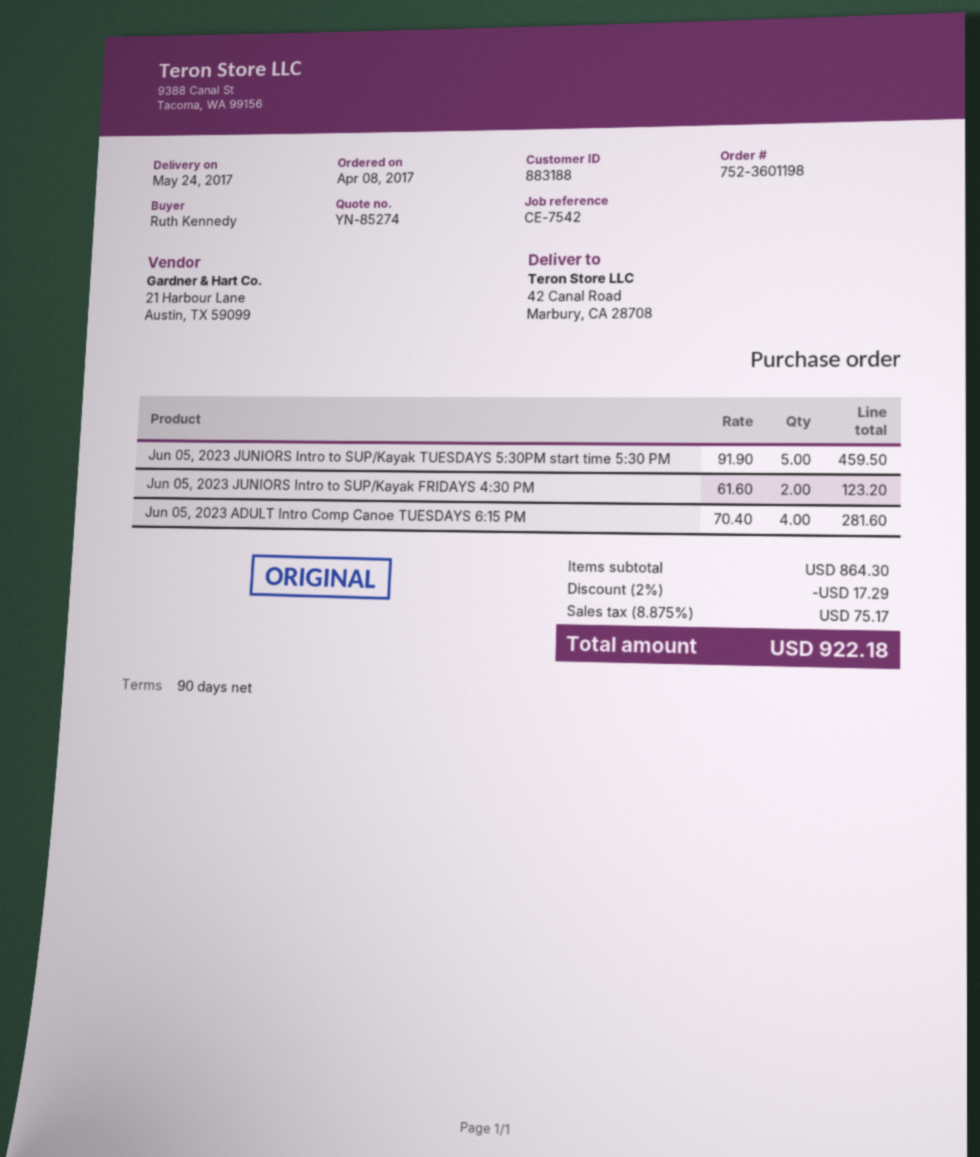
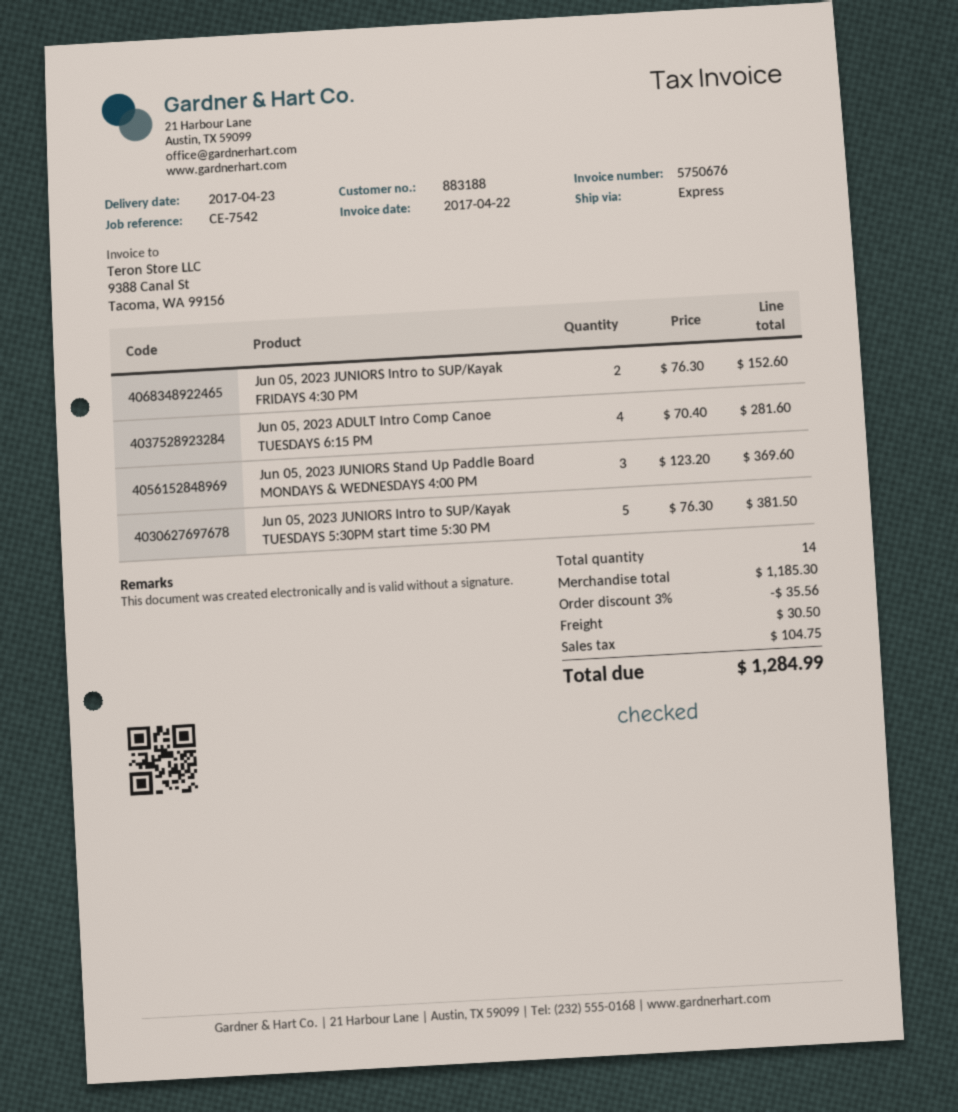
delivery date: 2017-05-24 -> 2017-04-23
Jun 05, 2023 JUNIORS Intro to SUP/Kayak TUESDAYS 5:30PM start time 5:30 PM: 5 x 91.90 = 459.50 -> 5 x 76.30 = 381.50
Jun 05, 2023 JUNIORS Intro to SUP/Kayak FRIDAYS 4:30 PM: 2 x 61.60 = 123.20 -> 2 x 76.30 = 152.60
Jun 05, 2023 JUNIORS Stand Up Paddle Board MONDAYS & WEDNESDAYS 4:00 PM: none -> 3 x 123.20 = 369.60
subtotal: 864.30 -> 1185.30
discount: 2% = 17.29 -> 3% = 35.56
shipping: none -> 30.50
tax: 75.17 -> 104.75
total: 922.18 -> 1284.99

